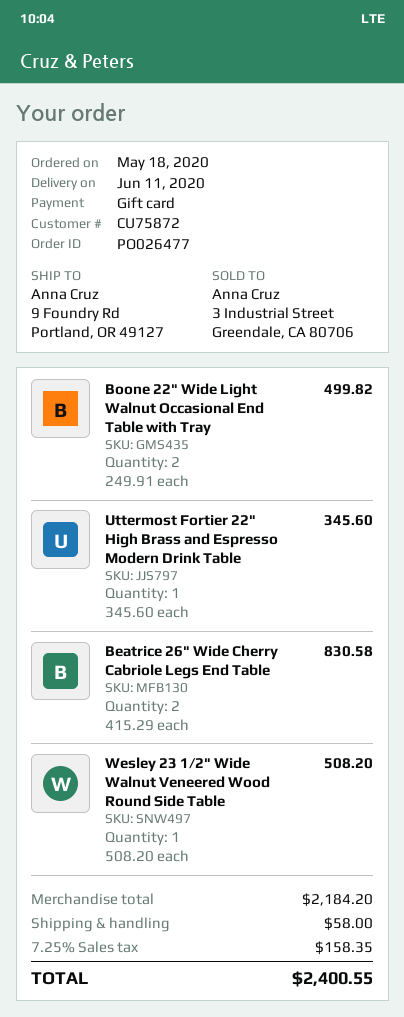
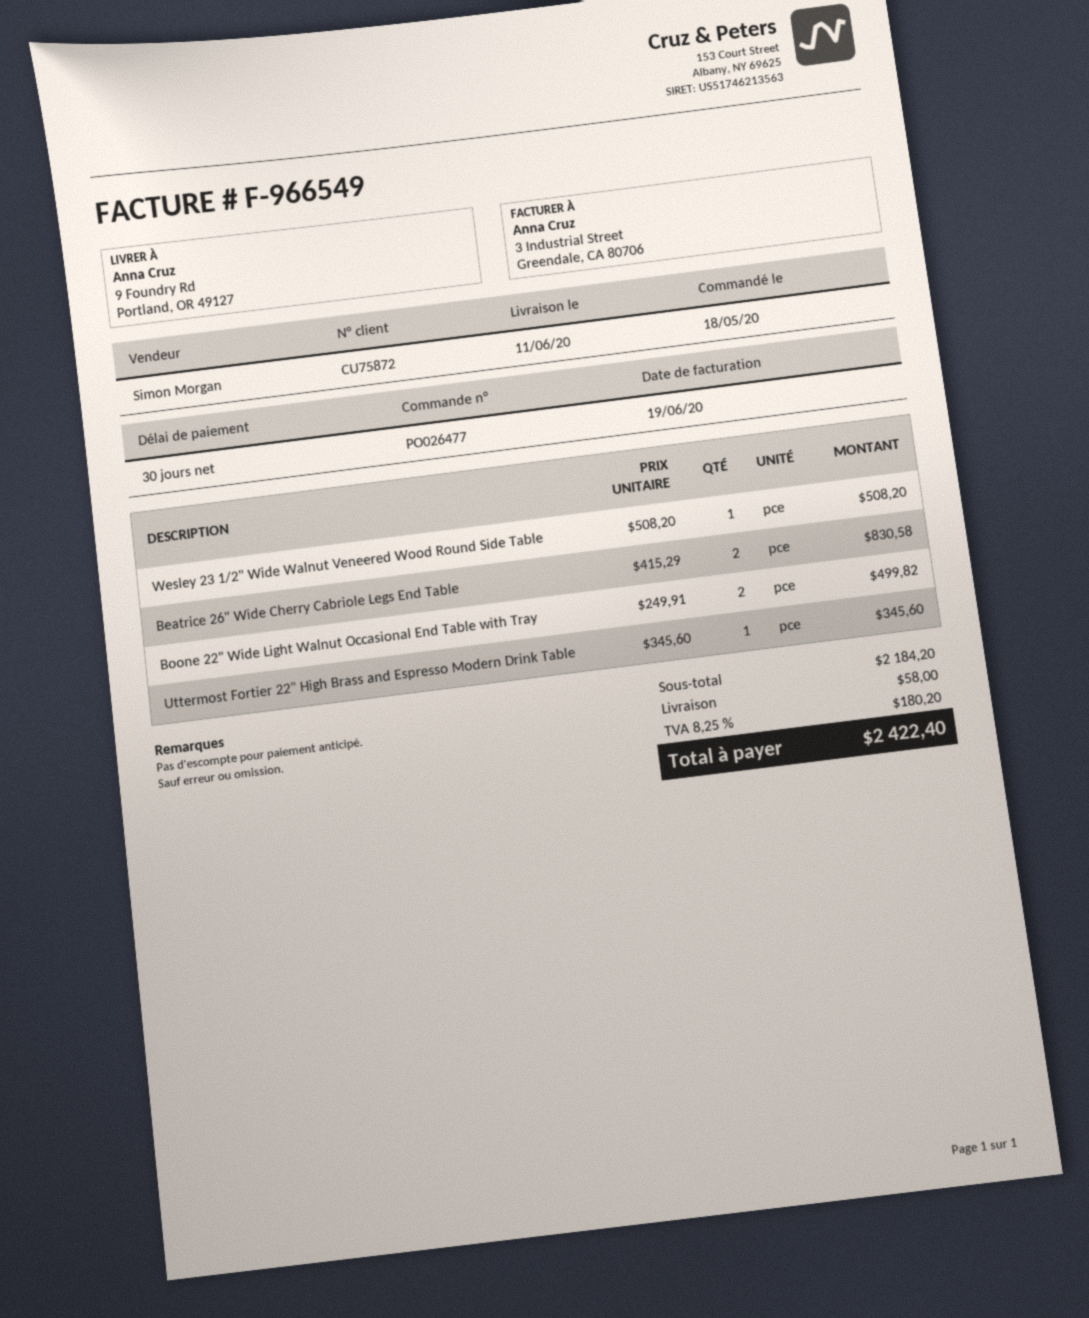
tax: 7.25% = 158.35 -> 8.25% = 180.20
total: 2400.55 -> 2422.40

